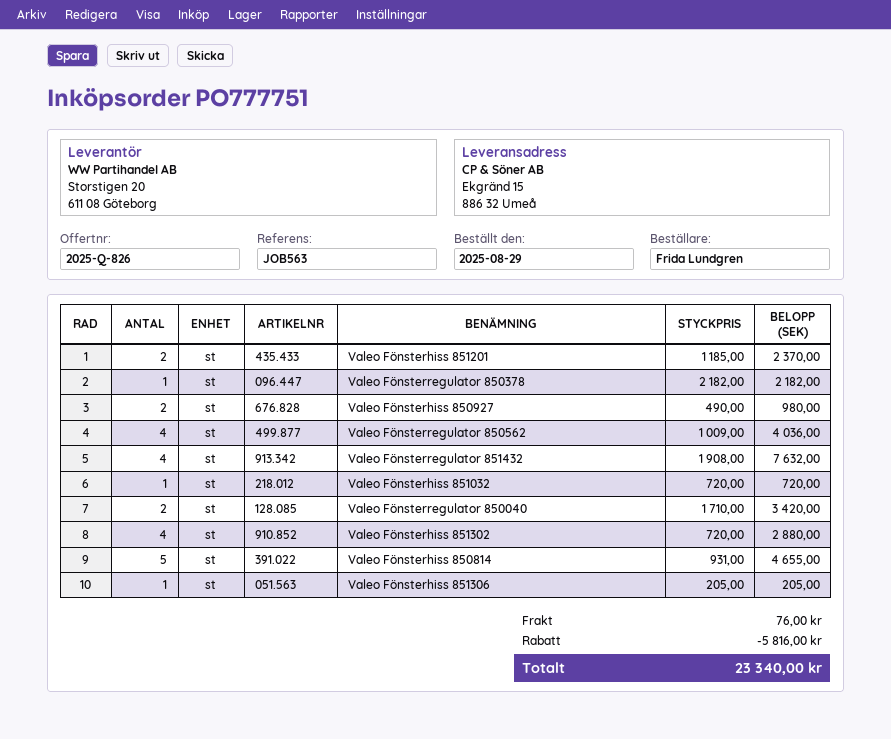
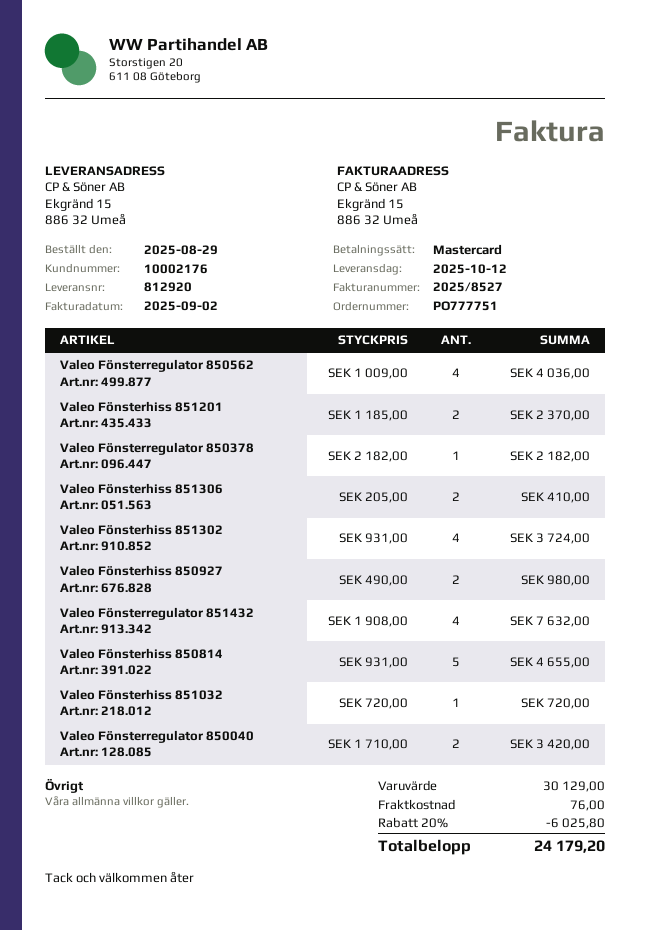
Valeo Fönsterhiss 851302: 4 x 720.00 = 2880.00 -> 4 x 931.00 = 3724.00
Valeo Fönsterhiss 851306: 1 x 205.00 = 205.00 -> 2 x 205.00 = 410.00
discount: 5816.00 -> 6025.80
total: 23340.00 -> 24179.20

